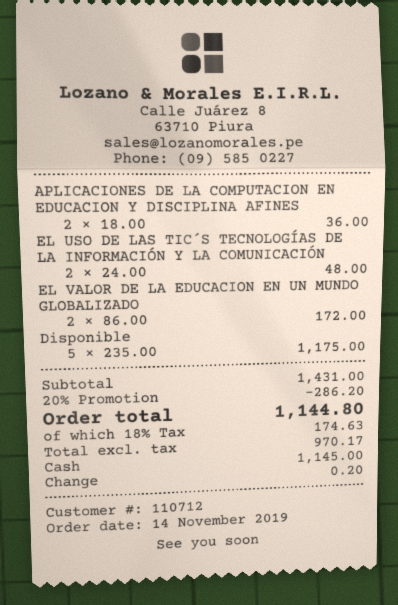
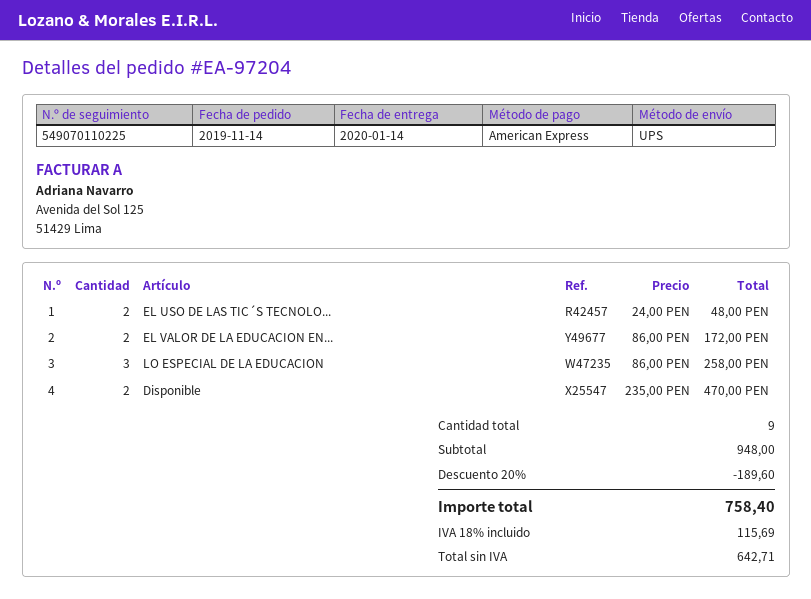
payment method: cash -> American Express
APLICACIONES DE LA COMPUTACION EN EDUCACION Y DISCIPLINA AFINES: 2 x 18.00 = 36.00 -> none
Disponible: 5 x 235.00 = 1175.00 -> 2 x 235.00 = 470.00
LO ESPECIAL DE LA EDUCACION: none -> 3 x 86.00 = 258.00
subtotal: 1431.00 -> 948.00
discount: 20% = 286.20 -> 20% = 189.60
net: 970.17 -> 642.71
tax: 18% = 174.63 -> 18% = 115.69
total: 1144.80 -> 758.40

